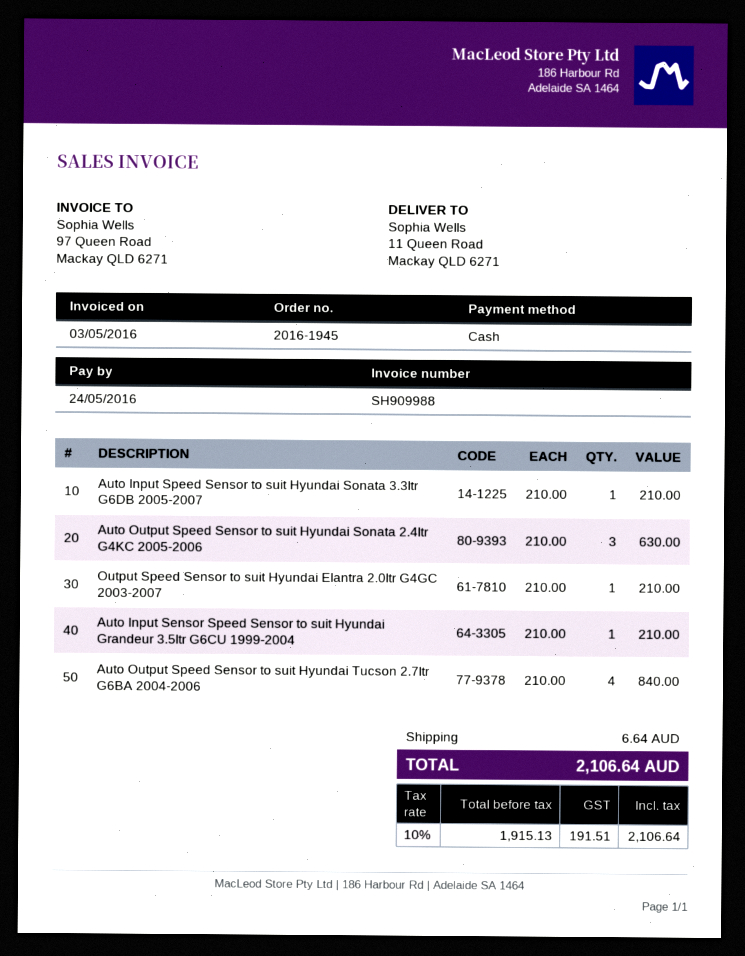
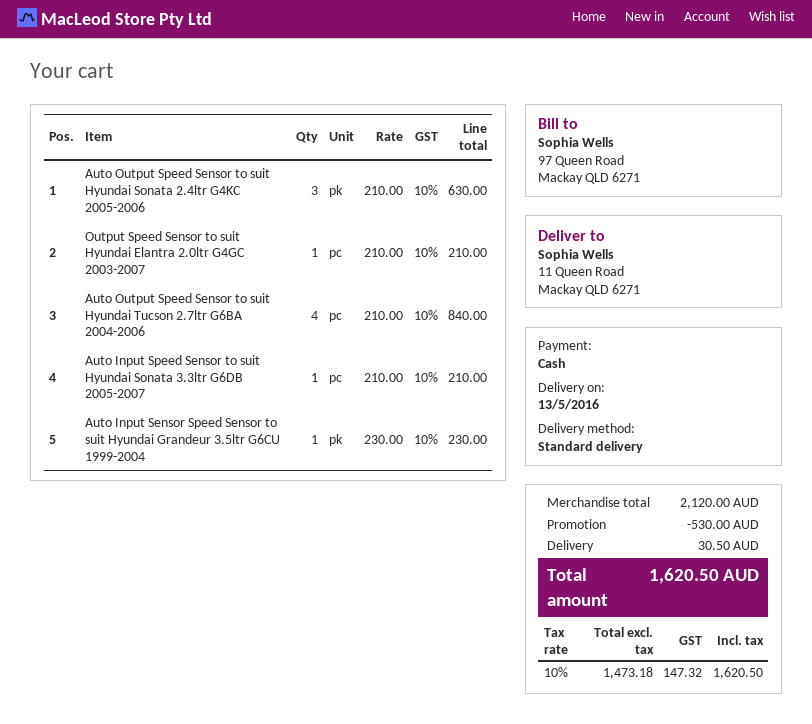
Auto Input Sensor Speed Sensor to suit Hyundai Grandeur 3.5ltr G6CU 1999-2004: 1 x 210.00 = 210.00 -> 1 x 230.00 = 230.00
discount: none -> 530.00
shipping: 6.64 -> 30.50
net: 1915.13 -> 1473.18
tax: 10% = 191.51 -> 10% = 147.32
total: 2106.64 -> 1620.50

